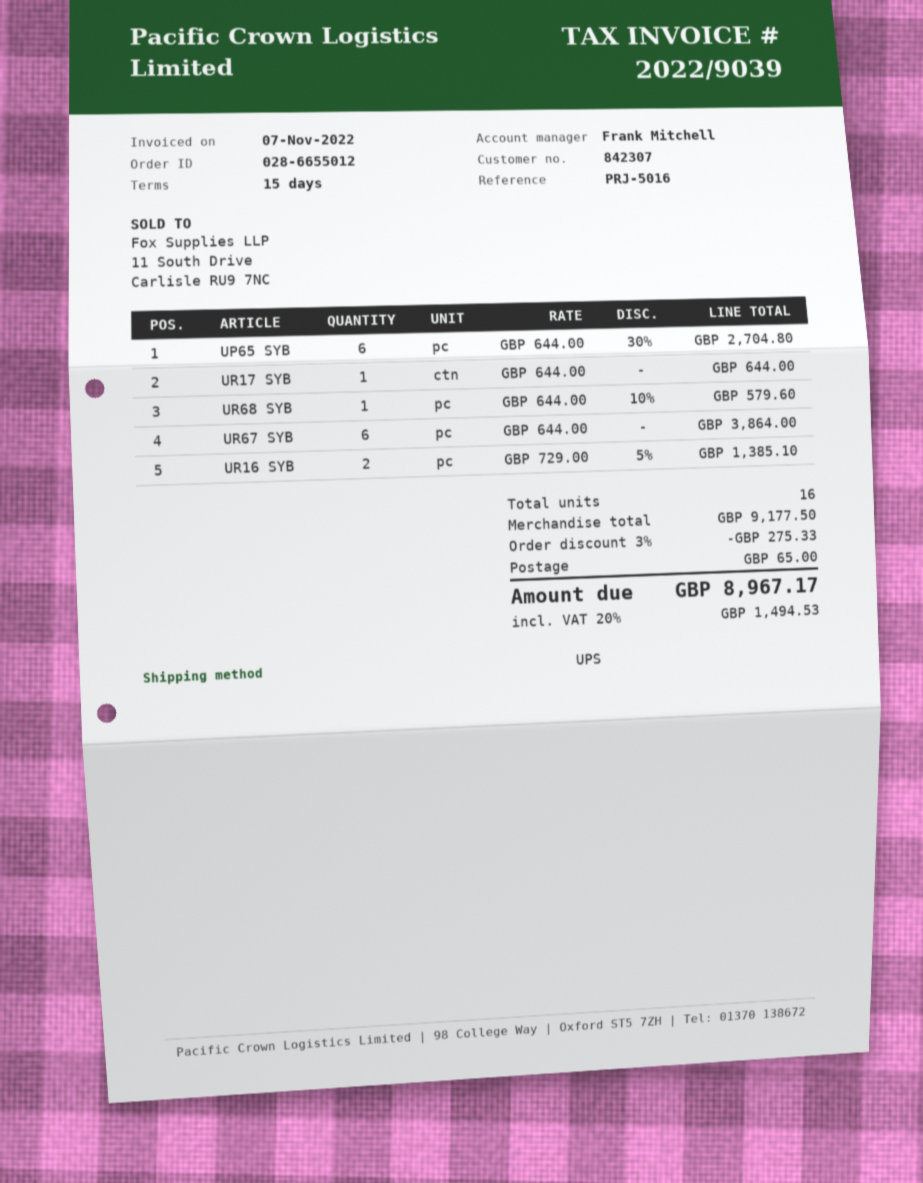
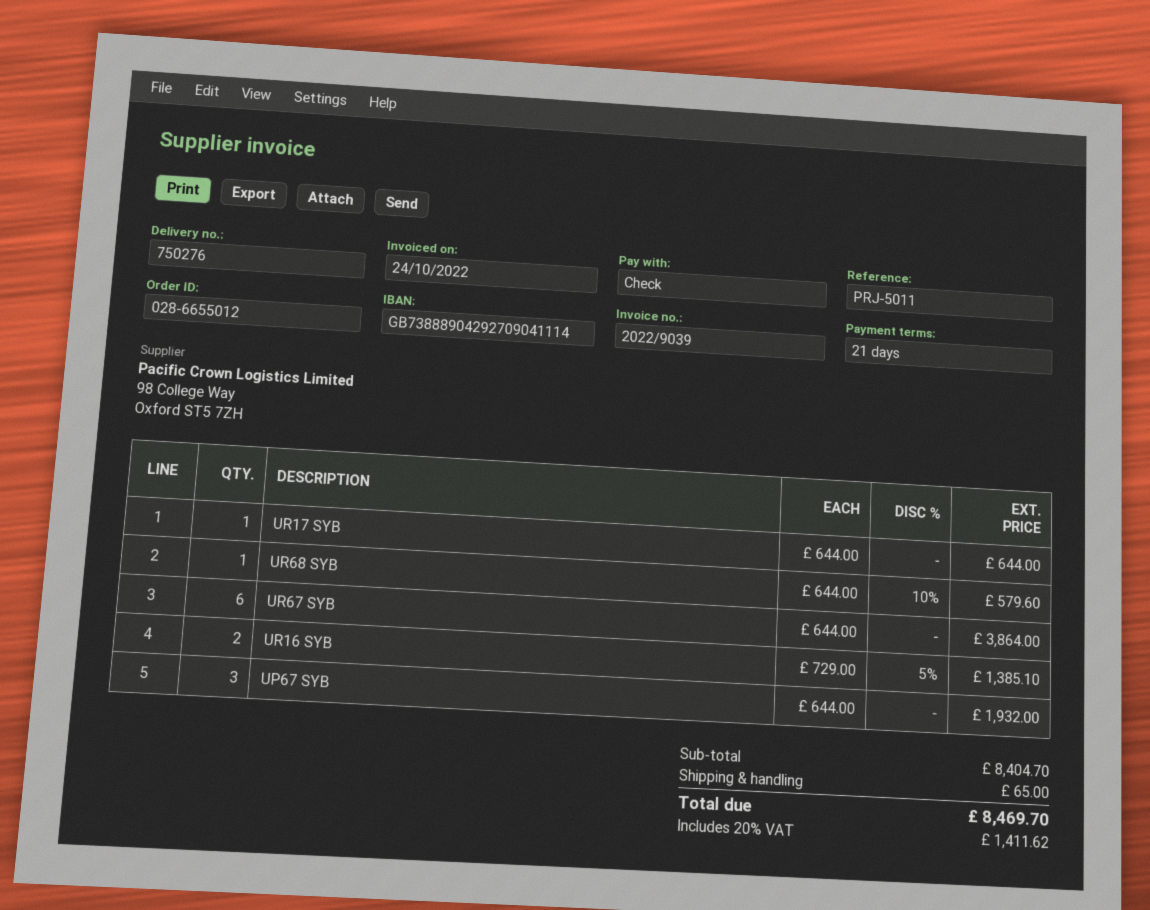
invoice date: 2022-11-07 -> 2022-10-24
payment terms: 15 days -> 21 days
reference: PRJ-5016 -> PRJ-5011
UP65 SYB: 6 x 644.00 - 30% = 2704.80 -> none
UP67 SYB: none -> 3 x 644.00 = 1932.00
subtotal: 9177.50 -> 8404.70
discount: 3% = 275.33 -> none
tax: 20% = 1494.53 -> 20% = 1411.62
total: 8967.17 -> 8469.70

